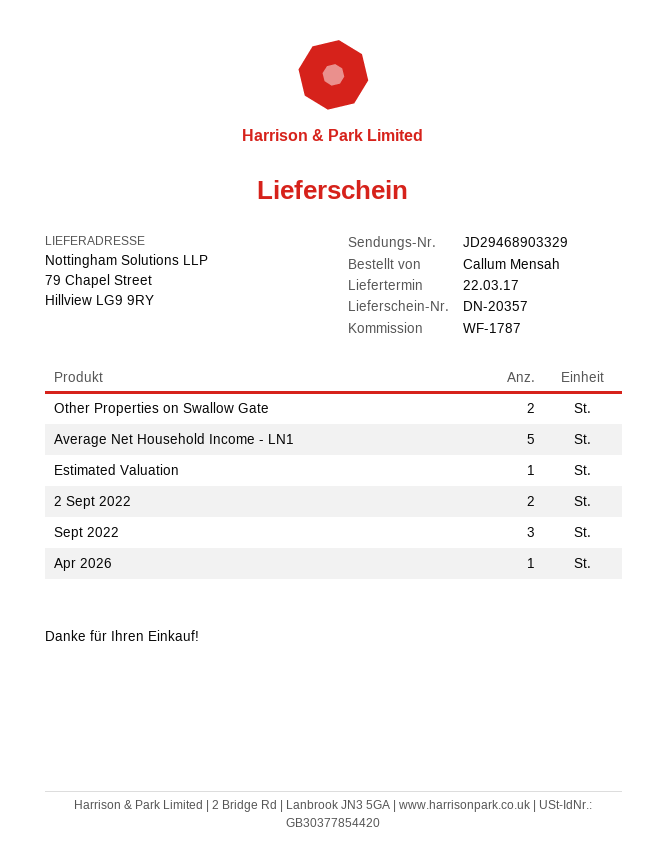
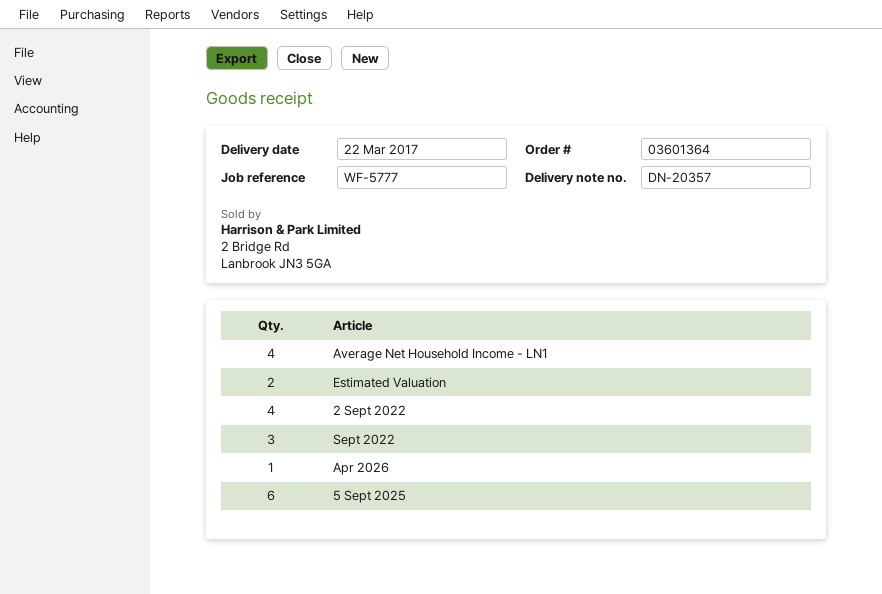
reference: WF-1787 -> WF-5777
Other Properties on Swallow Gate: 2 -> none
Average Net Household Income - LN1: 5 -> 4
Estimated Valuation: 1 -> 2
2 Sept 2022: 2 -> 4
5 Sept 2025: none -> 6

